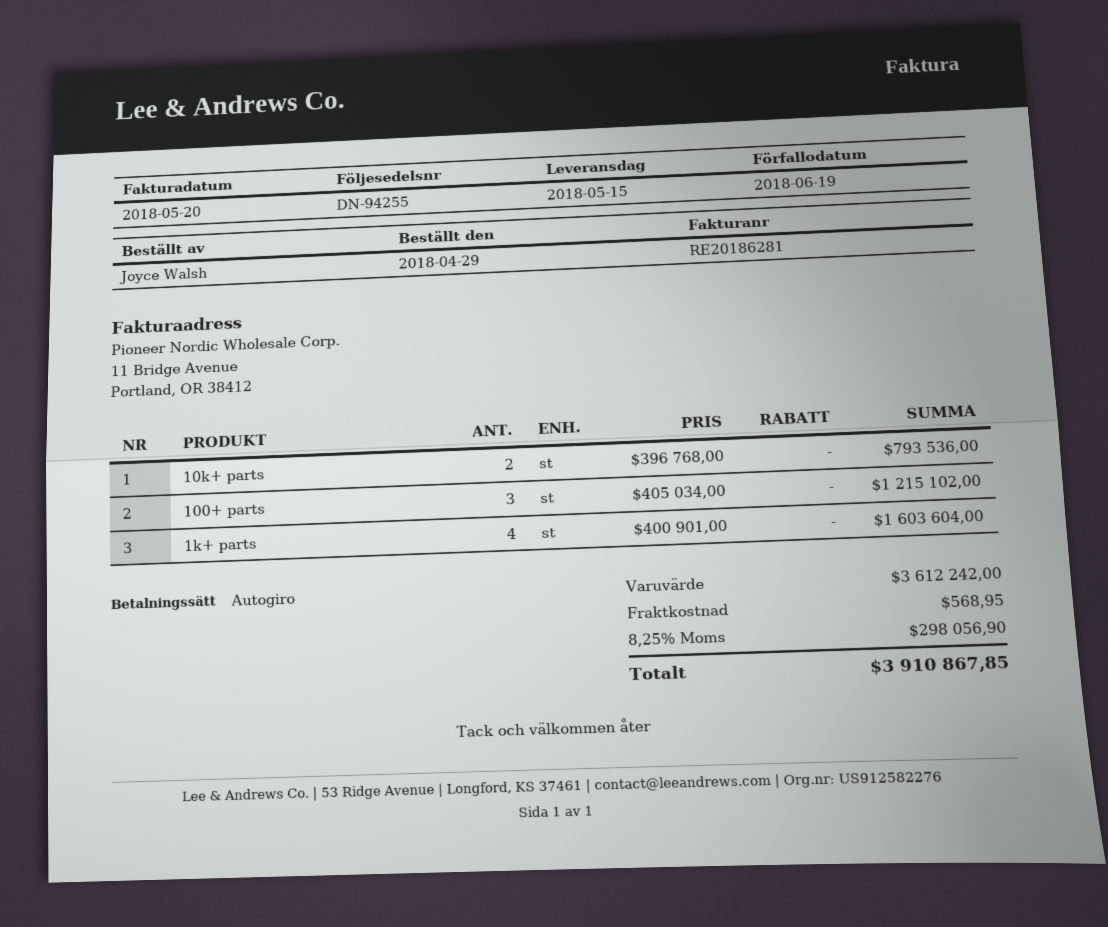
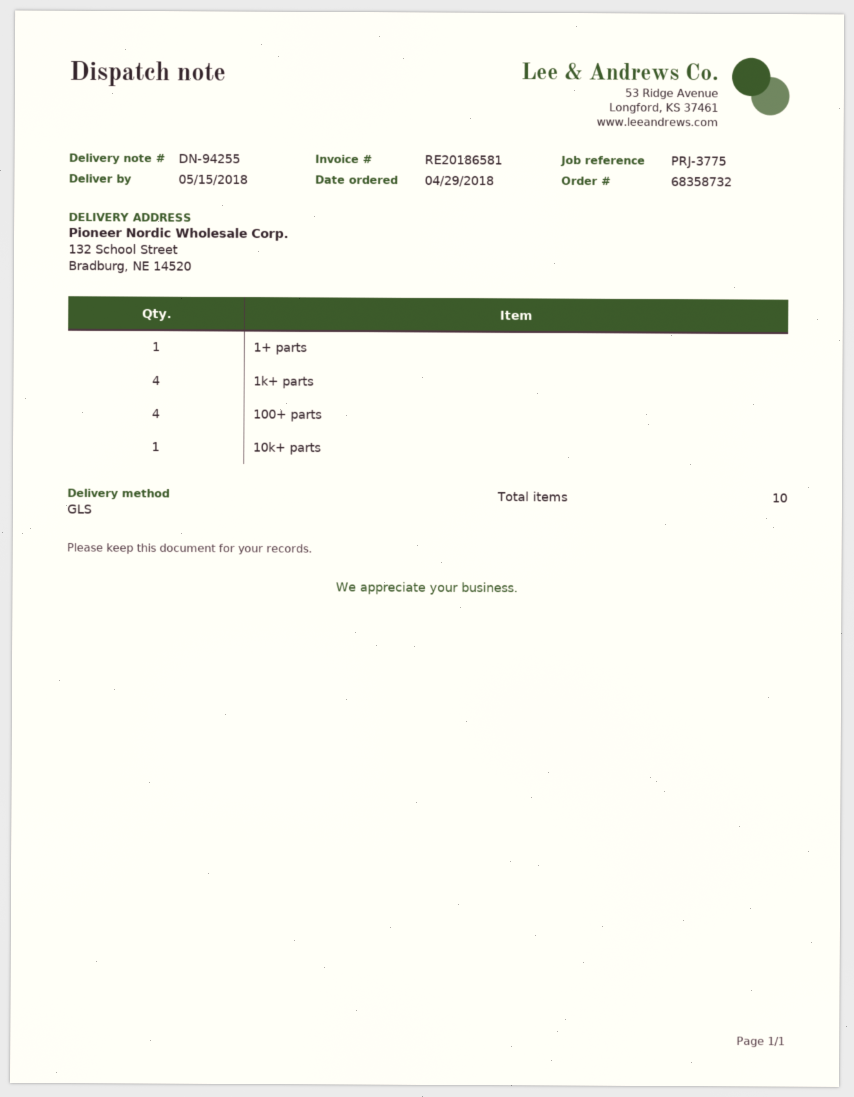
invoice number: RE20186281 -> RE20186581
10k+ parts: 2 -> 1
100+ parts: 3 -> 4
1+ parts: none -> 1

